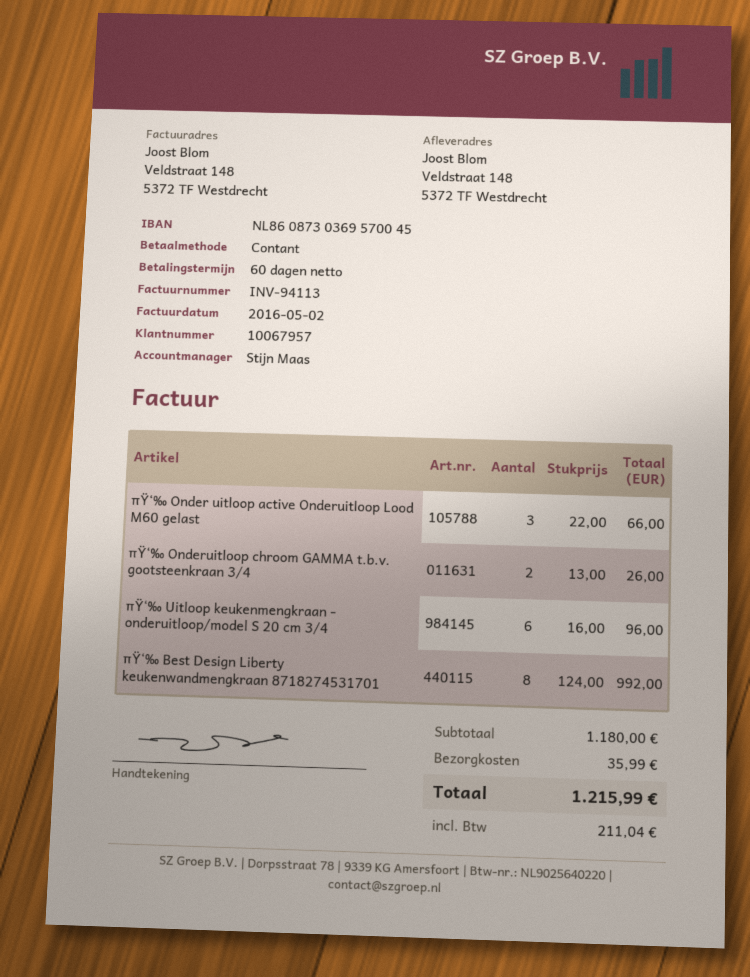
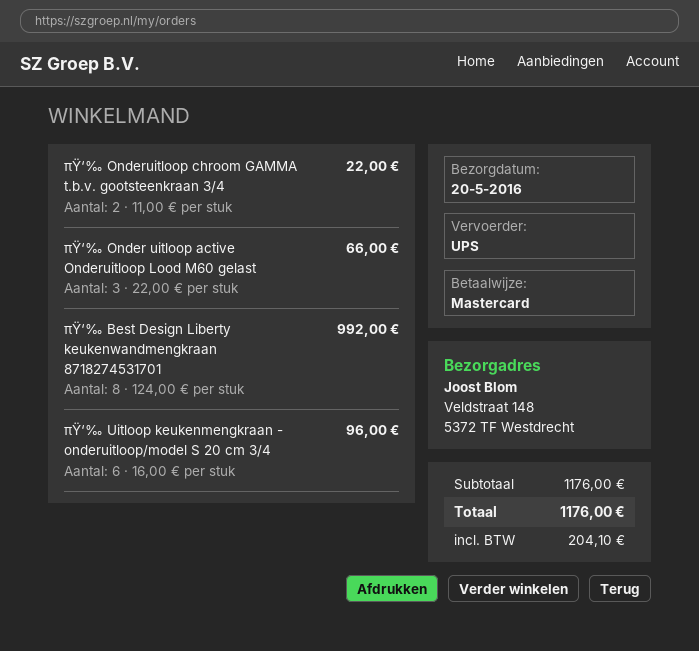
payment method: cash -> Mastercard
πŸ‘‰ Onderuitloop chroom GAMMA t.b.v. gootsteenkraan 3/4: 2 x 13.00 = 26.00 -> 2 x 11.00 = 22.00
subtotal: 1180.00 -> 1176.00
shipping: 35.99 -> none
tax: 211.04 -> 204.10
total: 1215.99 -> 1176.00

